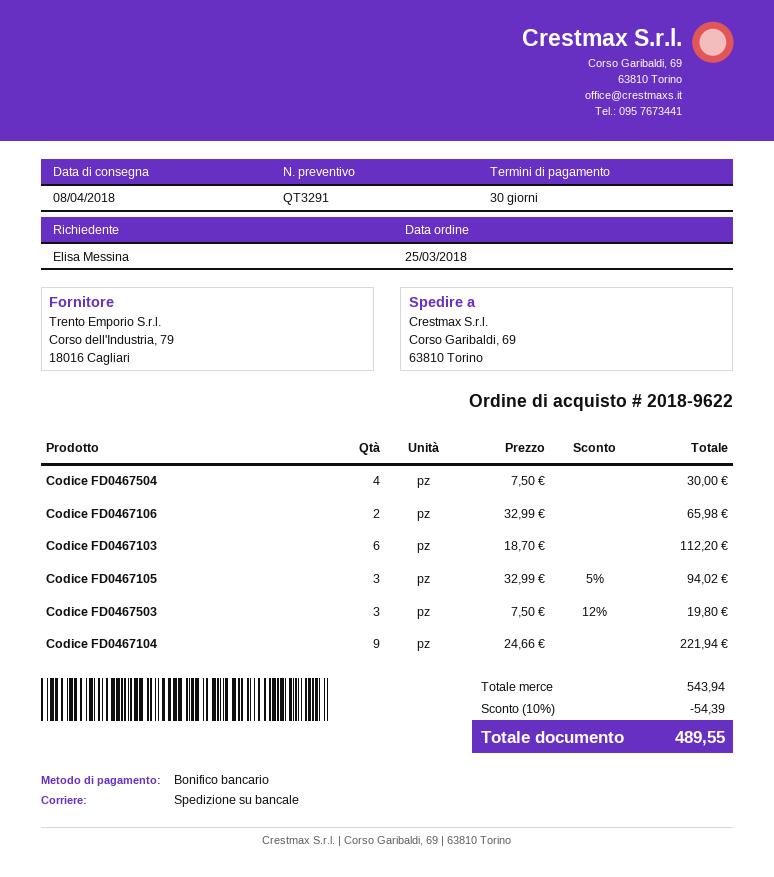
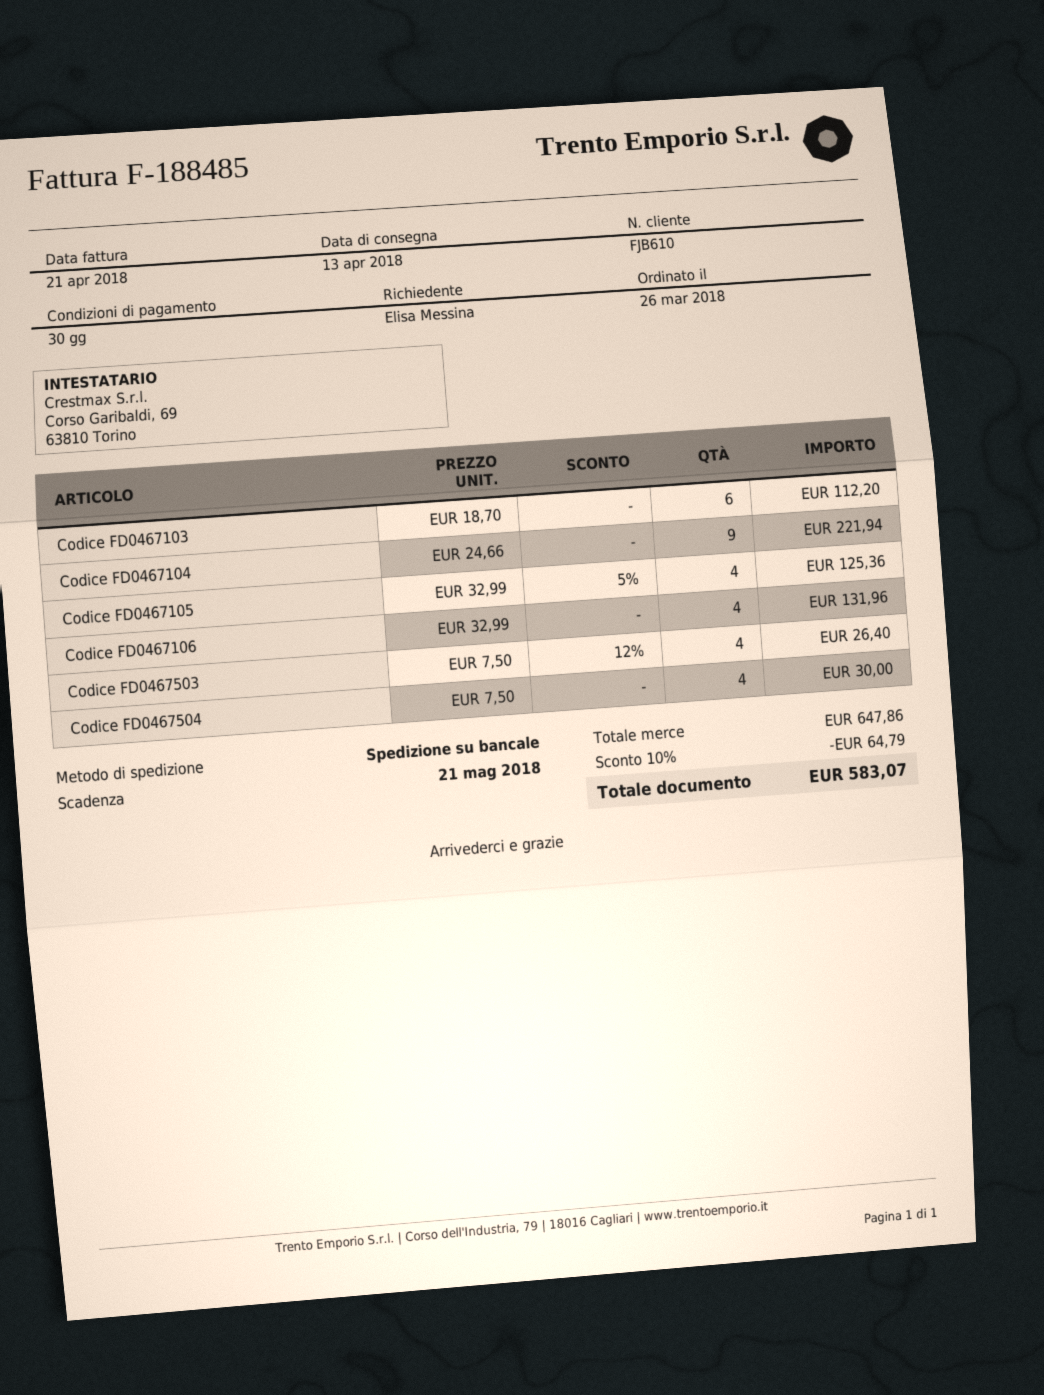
order date: 2018-03-25 -> 2018-03-26
delivery date: 2018-04-08 -> 2018-04-13
Codice FD0467106: 2 x 32.99 = 65.98 -> 4 x 32.99 = 131.96
Codice FD0467105: 3 x 32.99 - 5% = 94.02 -> 4 x 32.99 - 5% = 125.36
Codice FD0467503: 3 x 7.50 - 12% = 19.80 -> 4 x 7.50 - 12% = 26.40
subtotal: 543.94 -> 647.86
discount: 10% = 54.39 -> 10% = 64.79
total: 489.55 -> 583.07

